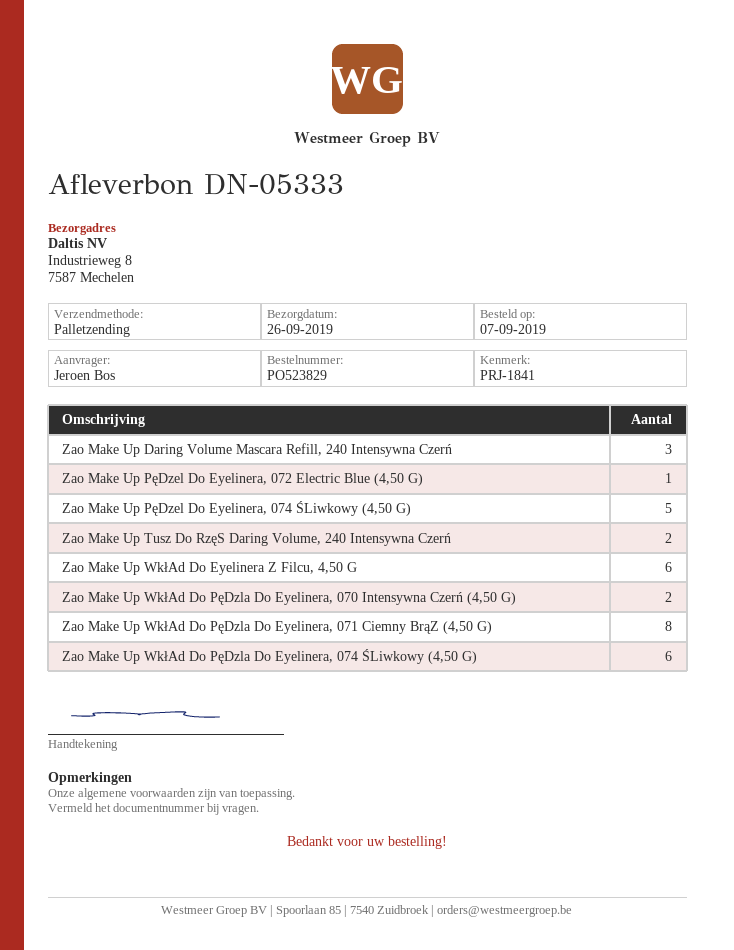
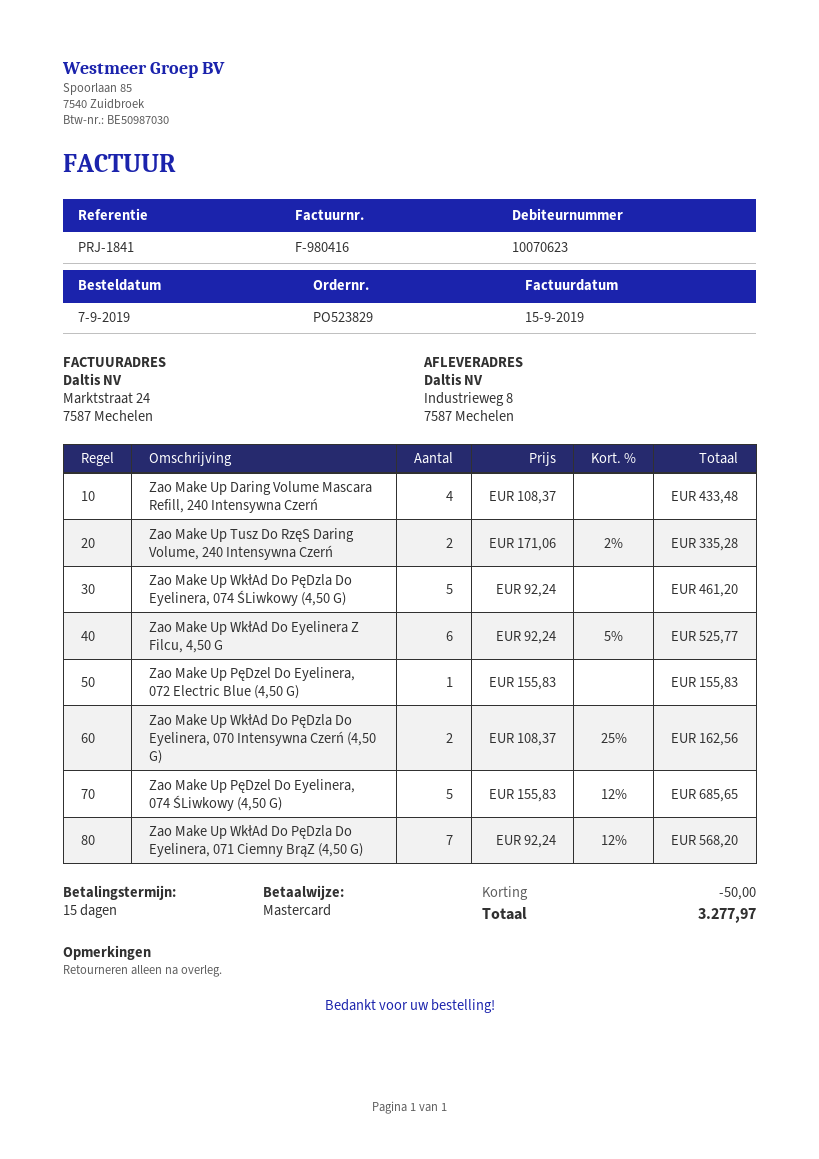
Zao Make Up Daring Volume Mascara Refill, 240 Intensywna Czerń: 3 -> 4
Zao Make Up WkłAd Do PęDzla Do Eyelinera, 071 Ciemny BrąZ (4,50 G): 8 -> 7
Zao Make Up WkłAd Do PęDzla Do Eyelinera, 074 ŚLiwkowy (4,50 G): 6 -> 5

